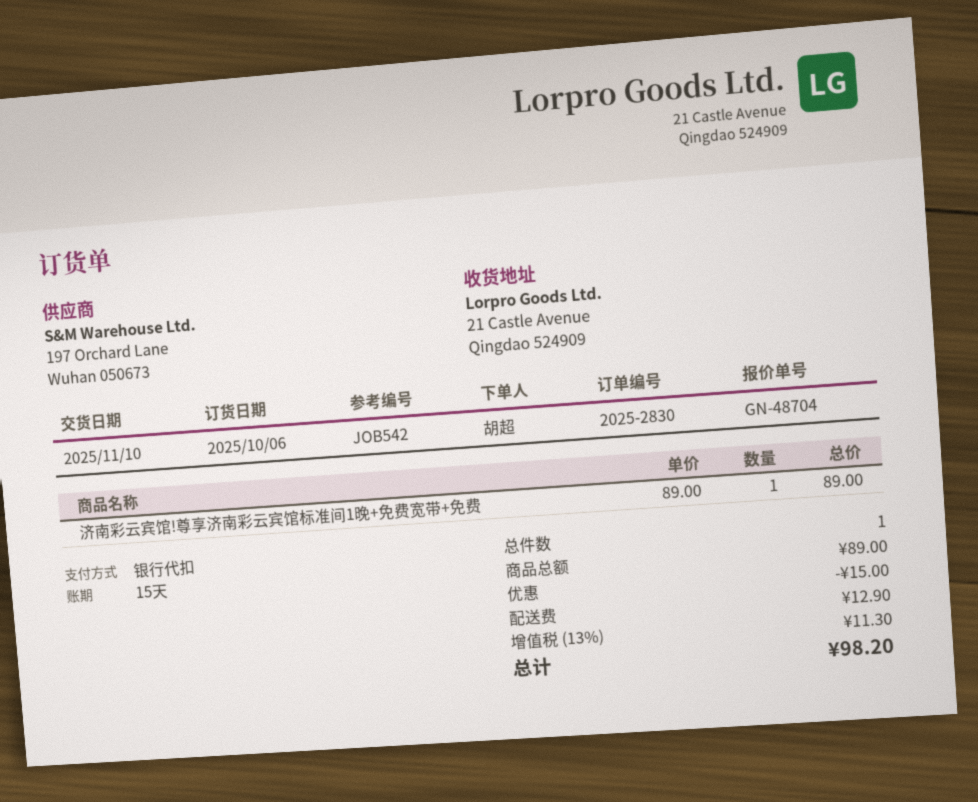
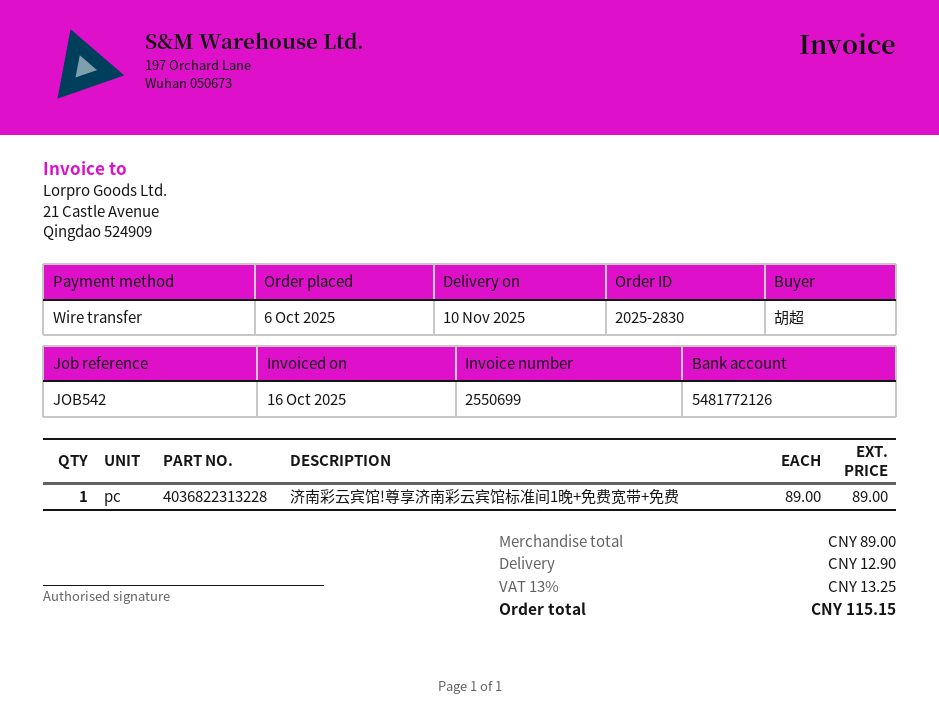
payment method: direct debit -> bank transfer
discount: 15.00 -> none
tax: 13% = 11.30 -> 13% = 13.25
total: 98.20 -> 115.15

